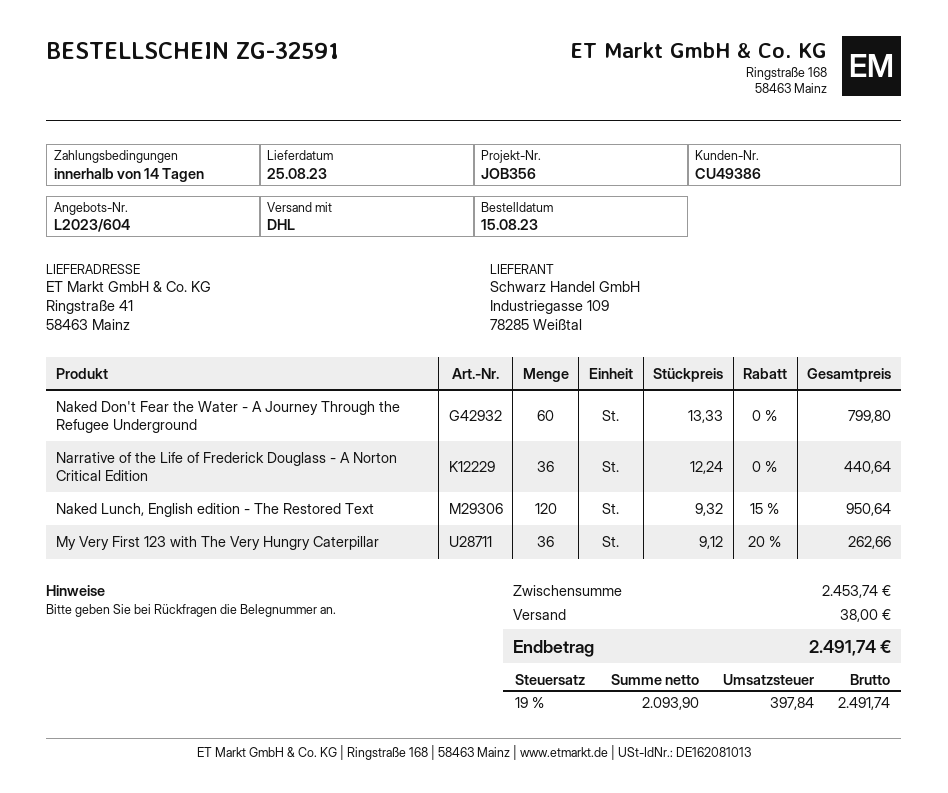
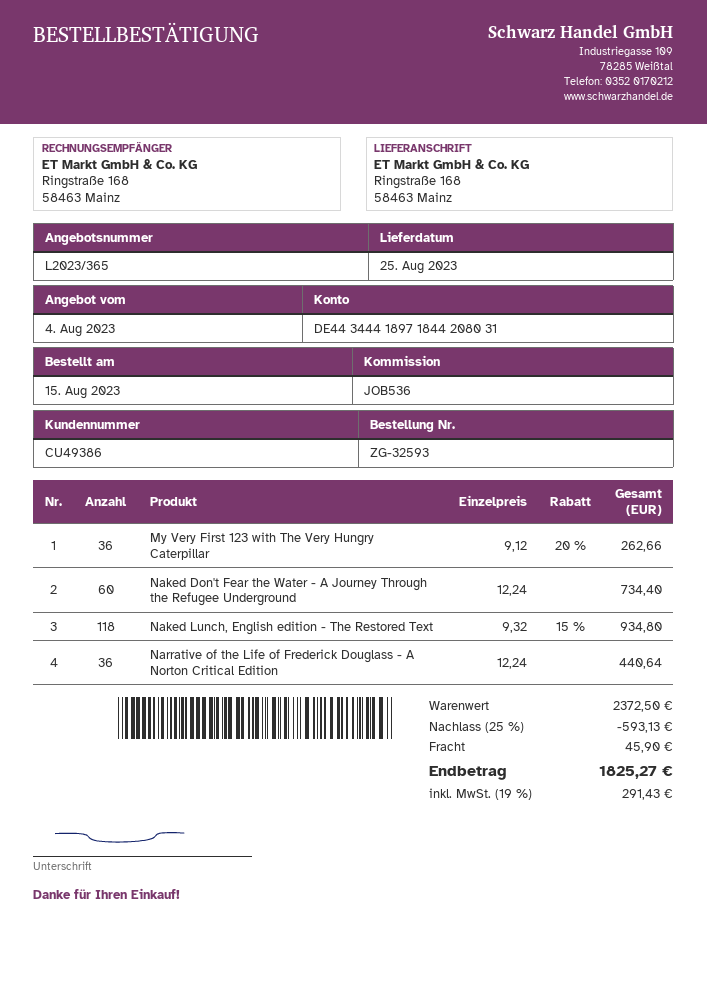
quote number: L2023/604 -> L2023/365
order number: ZG-32591 -> ZG-32593
reference: JOB356 -> JOB536
ship to: Ringstraße 41, 58463 Mainz -> Ringstraße 168, 58463 Mainz
Naked Don't Fear the Water - A Journey Through the Refugee Underground: 60 x 13.33 = 799.80 -> 60 x 12.24 = 734.40
Naked Lunch, English edition - The Restored Text: 120 x 9.32 - 15% = 950.64 -> 118 x 9.32 - 15% = 934.80
subtotal: 2453.74 -> 2372.50
discount: none -> 25% = 593.13
shipping: 38.00 -> 45.90
tax: 19% = 397.84 -> 19% = 291.43
total: 2491.74 -> 1825.27

